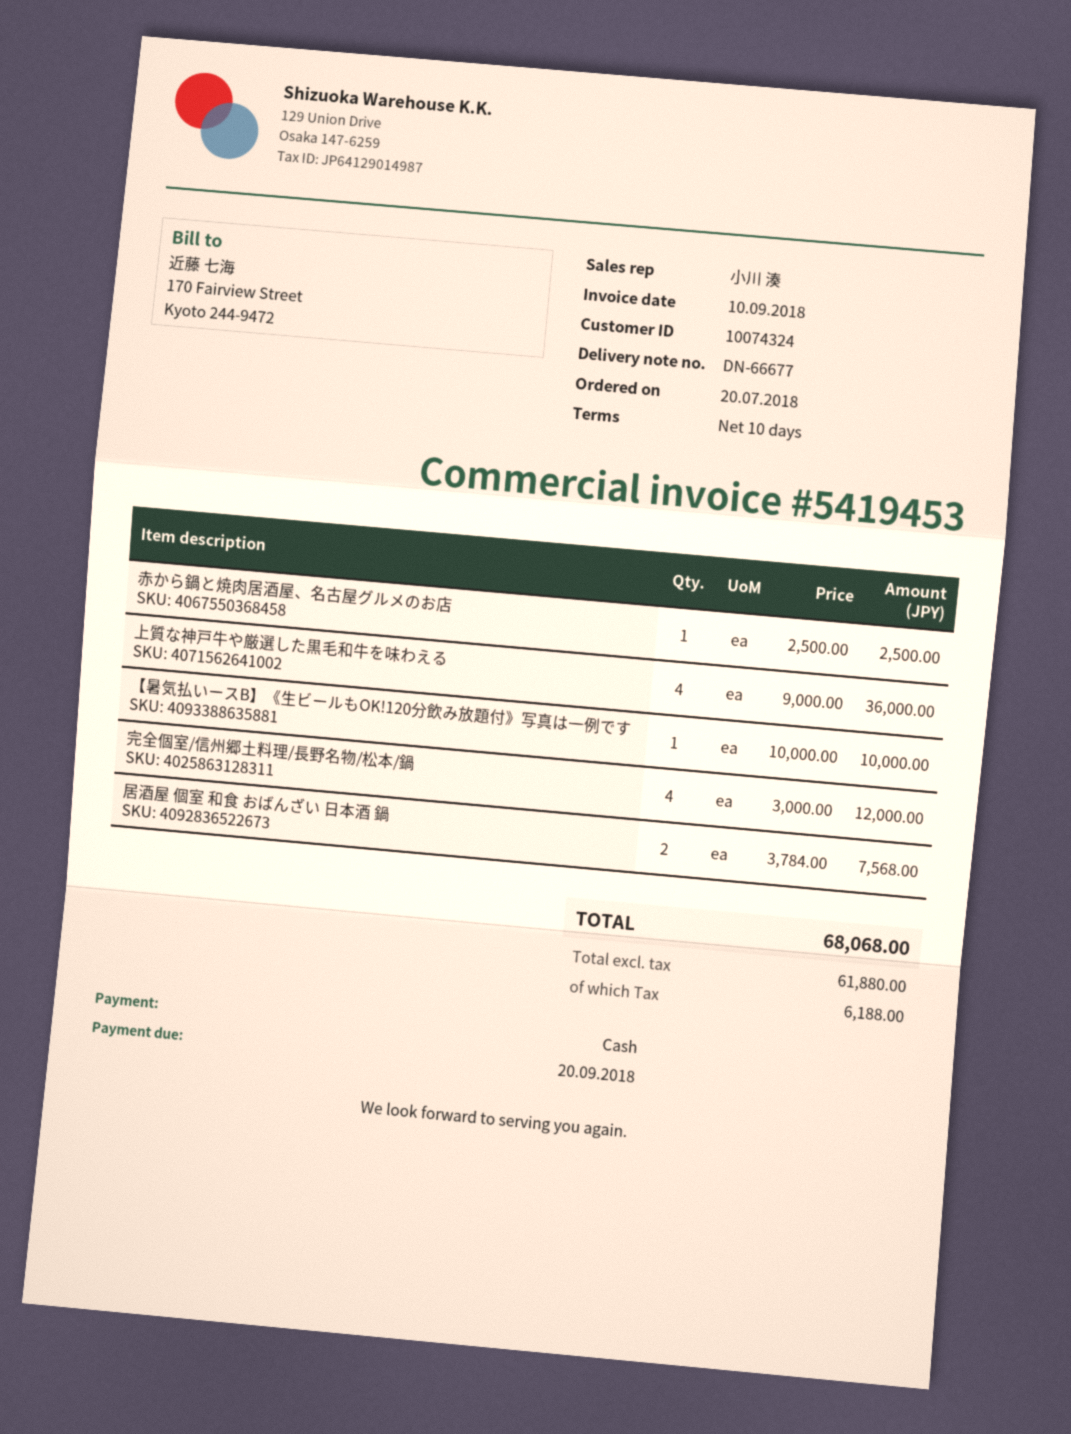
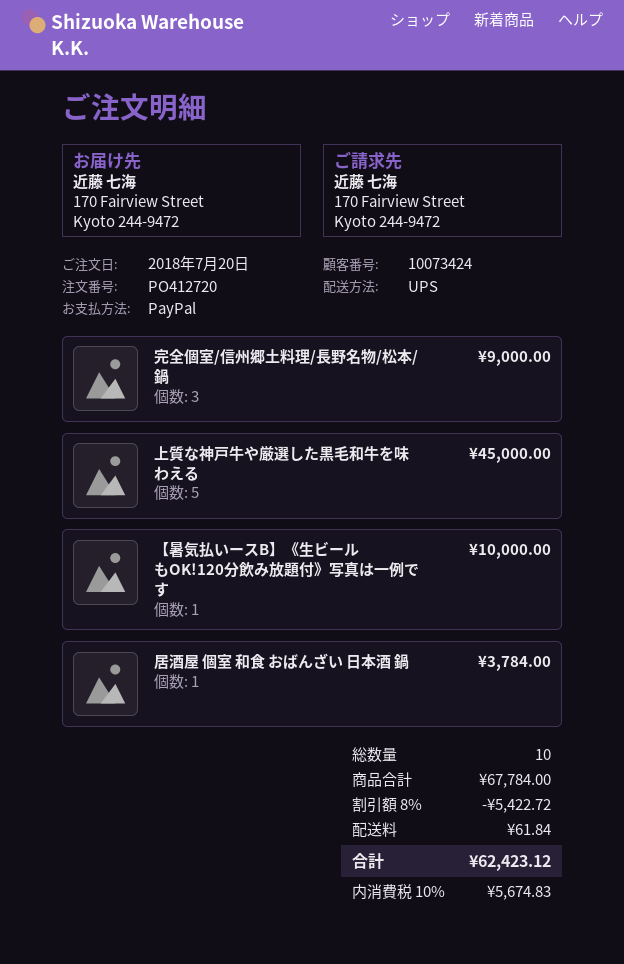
customer number: 10074324 -> 10073424
payment method: cash -> PayPal
赤から鍋と焼肉居酒屋、名古屋グルメのお店: 1 for 2500.00 -> none
上質な神戸牛や厳選した黒毛和牛を味わえる: 4 for 36000.00 -> 5 for 45000.00
完全個室/信州郷土料理/長野名物/松本/鍋: 4 for 12000.00 -> 3 for 9000.00
居酒屋 個室 和食 おばんざい 日本酒 鍋: 2 for 7568.00 -> 1 for 3784.00
discount: none -> 8% = 5422.72
shipping: none -> 61.84
tax: 6188.00 -> 5674.83
total: 68068.00 -> 62423.12

